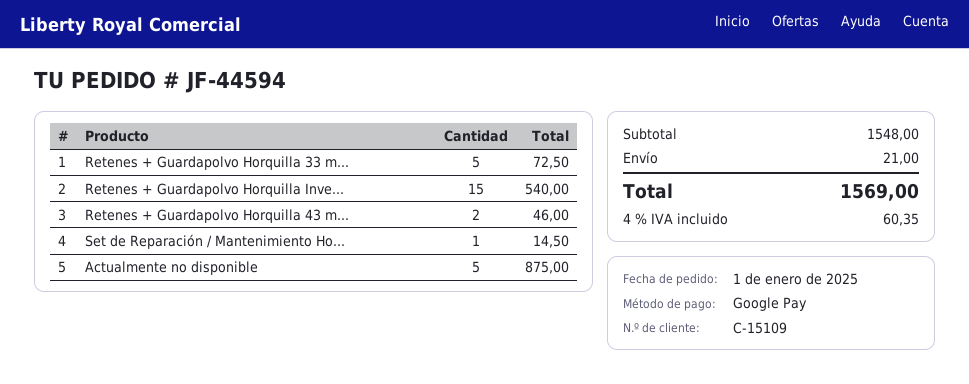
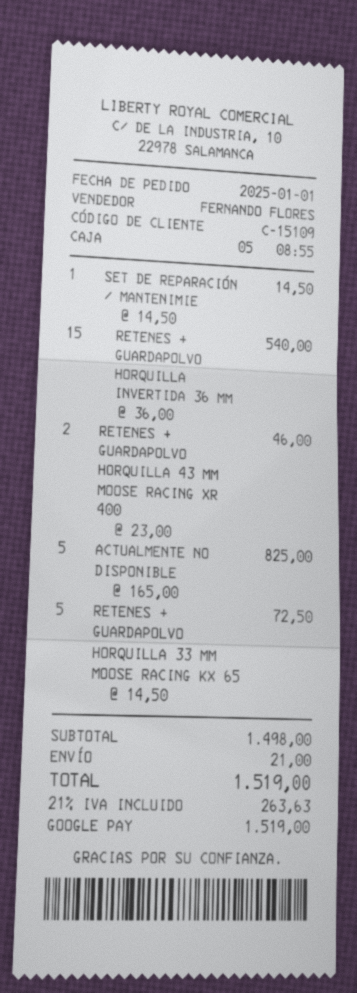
Actualmente no disponible: 5 for 875.00 -> 5 for 825.00
subtotal: 1548.00 -> 1498.00
tax: 4% = 60.35 -> 21% = 263.63
total: 1569.00 -> 1519.00

